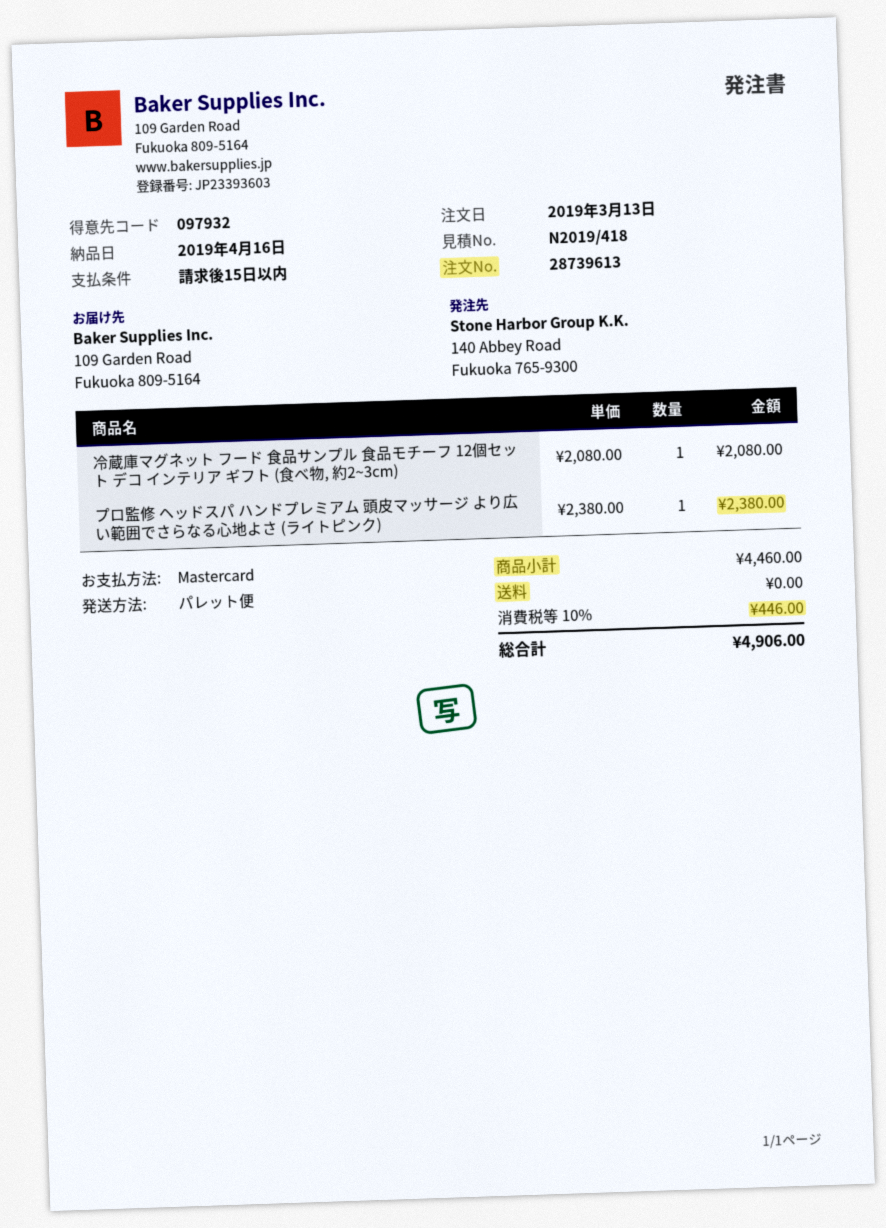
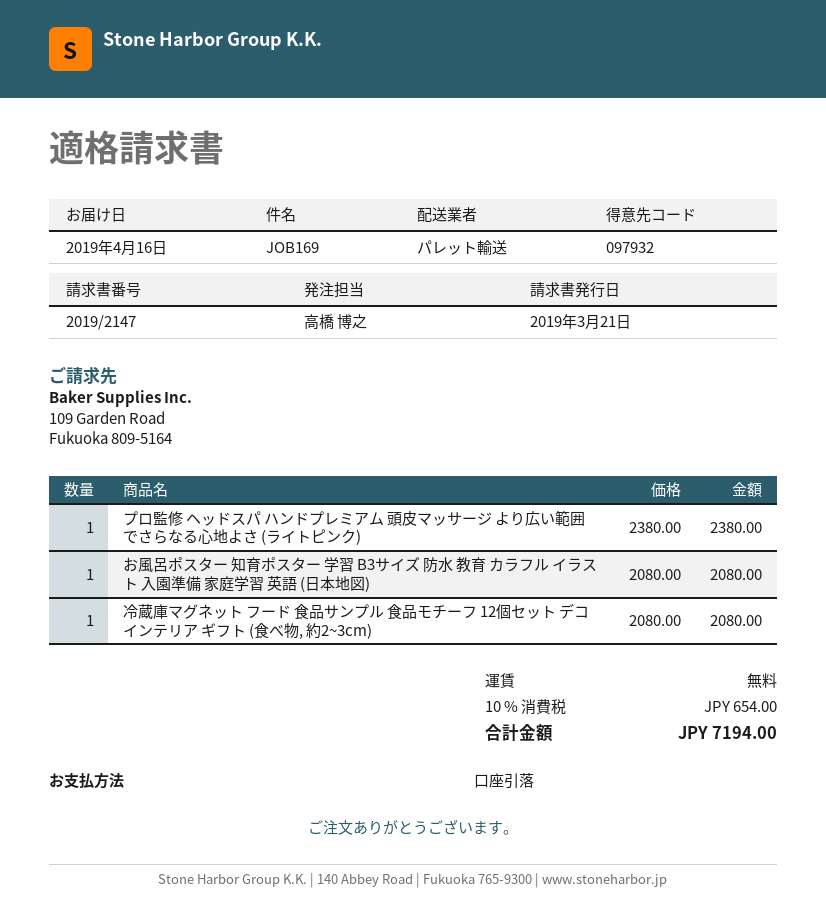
payment method: Mastercard -> direct debit
お風呂ポスター 知育ポスター 学習 B3サイズ 防水 教育 カラフル イラスト 入園準備 家庭学習 英語 (日本地図): none -> 1 x 2080.00 = 2080.00
tax: 10% = 446.00 -> 10% = 654.00
total: 4906.00 -> 7194.00

